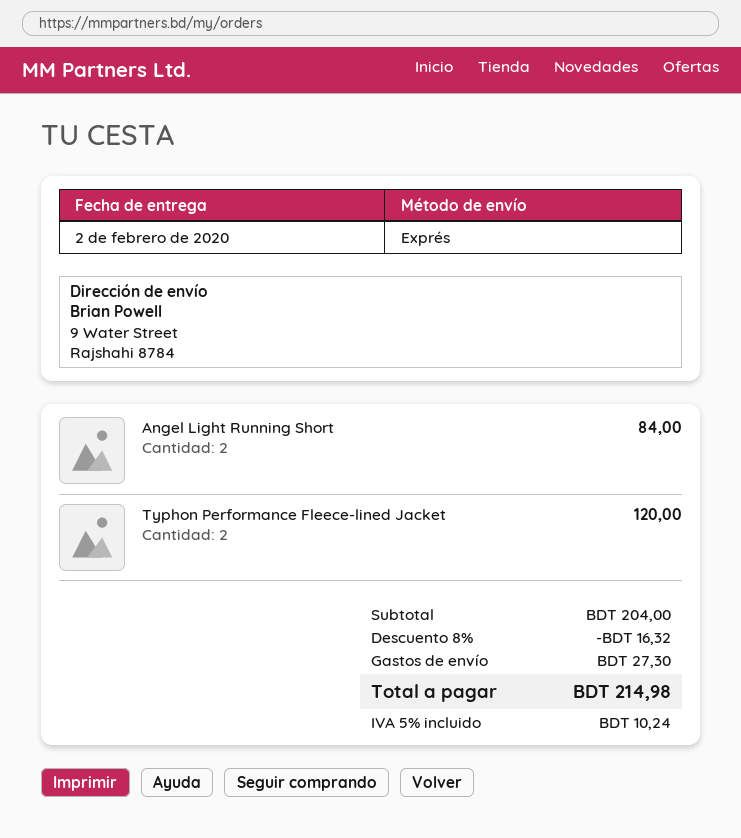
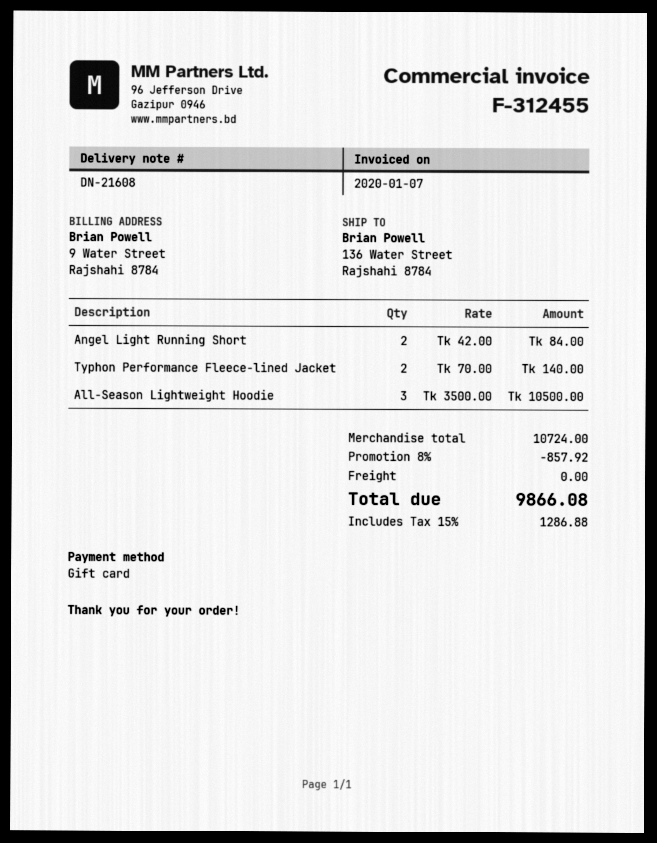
ship to: 9 Water Street, Rajshahi 8784 -> 136 Water Street, Rajshahi 8784
Typhon Performance Fleece-lined Jacket: 2 for 120.00 -> 2 for 140.00
All-Season Lightweight Hoodie: none -> 3 for 10500.00
subtotal: 204.00 -> 10724.00
discount: 8% = 16.32 -> 8% = 857.92
shipping: 27.30 -> 0.00
tax: 5% = 10.24 -> 15% = 1286.88
total: 214.98 -> 9866.08

